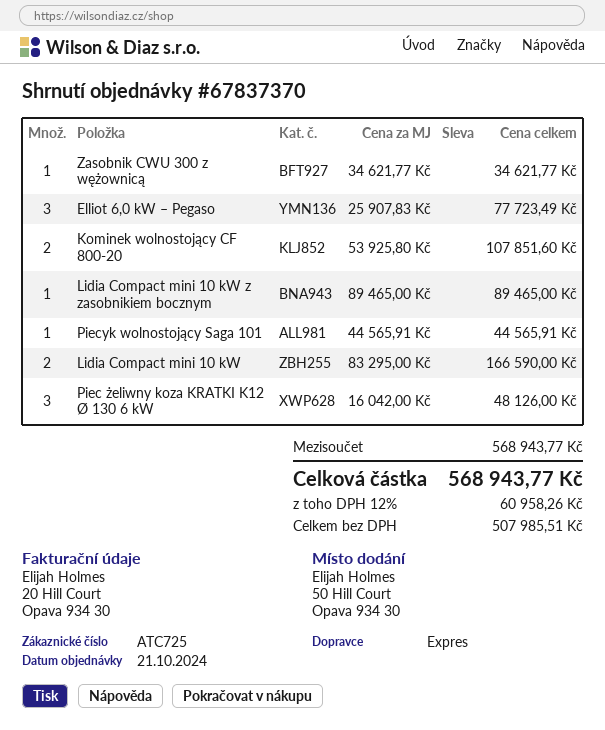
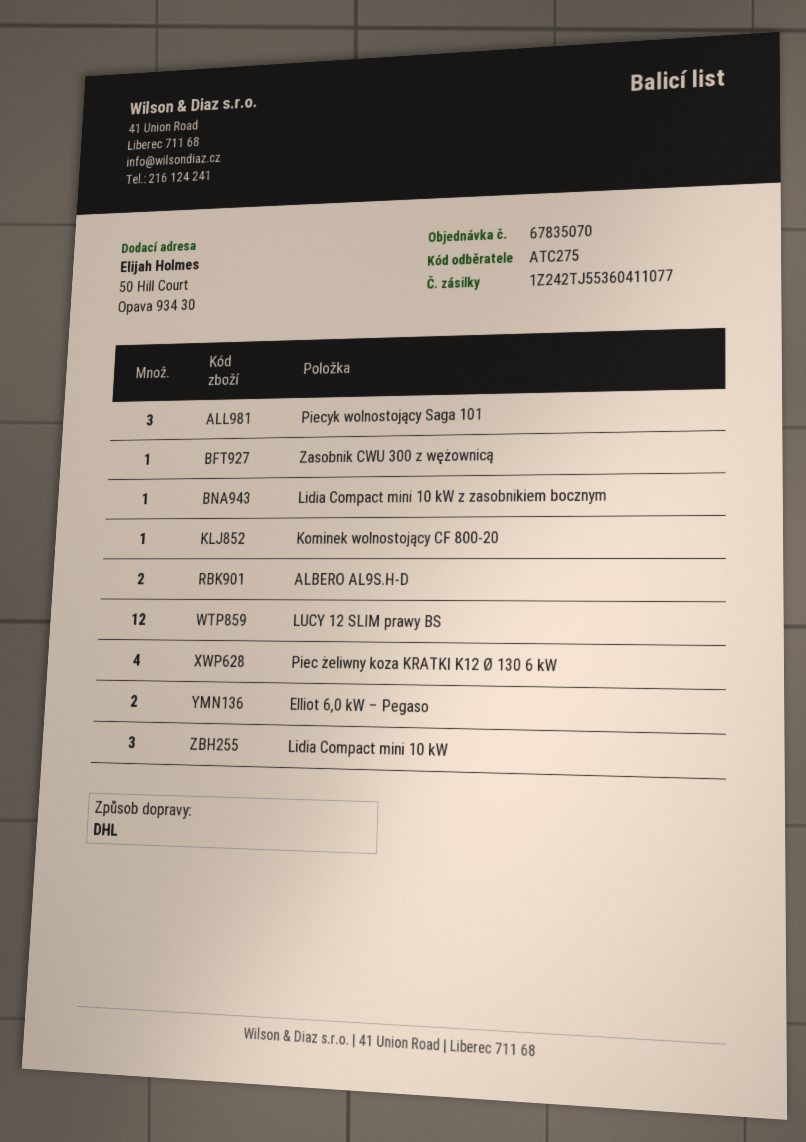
order number: 67837370 -> 67835070
customer number: ATC725 -> ATC275
shipping method: express -> DHL
Elliot 6,0 kW – Pegaso: 3 -> 2
Kominek wolnostojący CF 800-20: 2 -> 1
Piecyk wolnostojący Saga 101: 1 -> 3
Lidia Compact mini 10 kW: 2 -> 3
Piec żeliwny koza KRATKI K12 Ø 130 6 kW: 3 -> 4
ALBERO AL9S.H-D: none -> 2
LUCY 12 SLIM prawy BS: none -> 12

